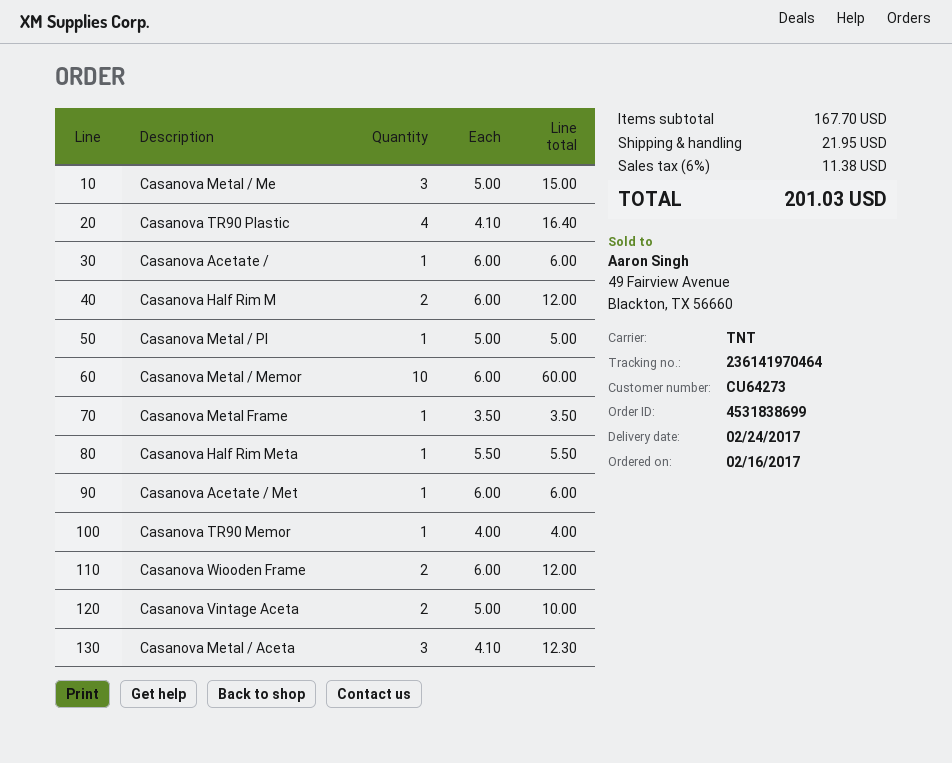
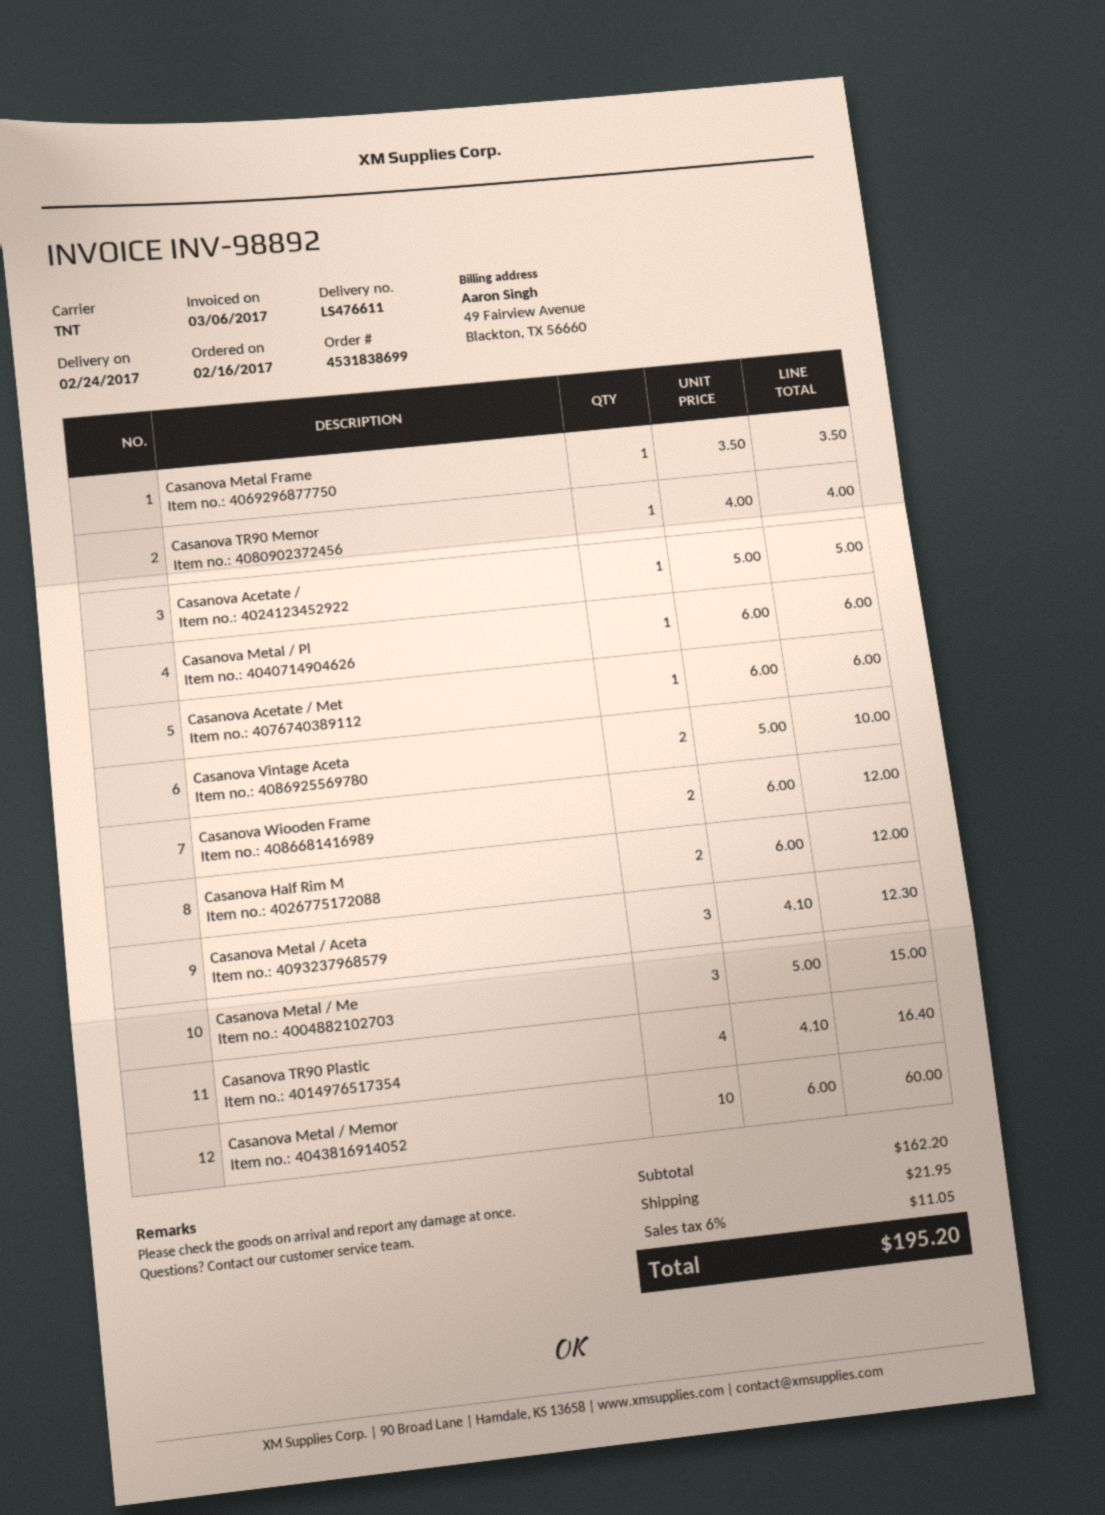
Casanova Acetate /: 1 x 6.00 = 6.00 -> 1 x 5.00 = 5.00
Casanova Metal / Pl: 1 x 5.00 = 5.00 -> 1 x 6.00 = 6.00
Casanova Half Rim Meta: 1 x 5.50 = 5.50 -> none
subtotal: 167.70 -> 162.20
tax: 6% = 11.38 -> 6% = 11.05
total: 201.03 -> 195.20

